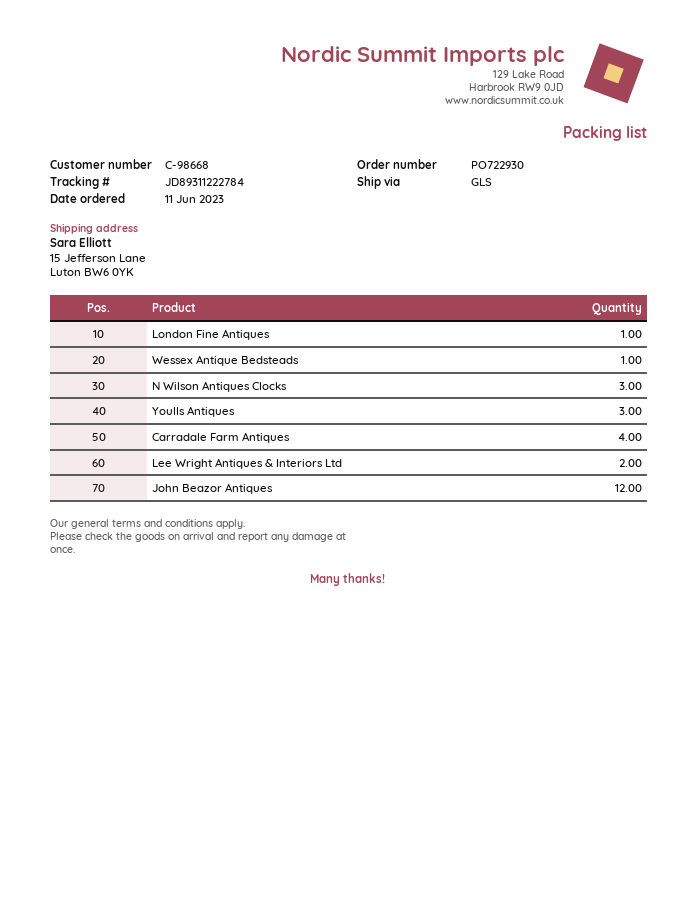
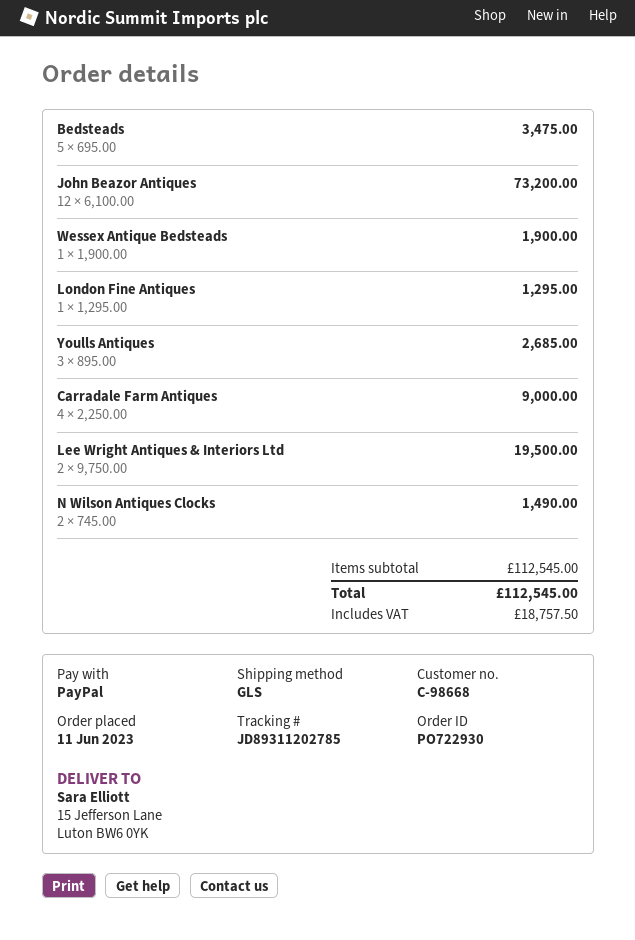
tracking number: JD89311222784 -> JD89311202785
N Wilson Antiques Clocks: 3 -> 2
Bedsteads: none -> 5

